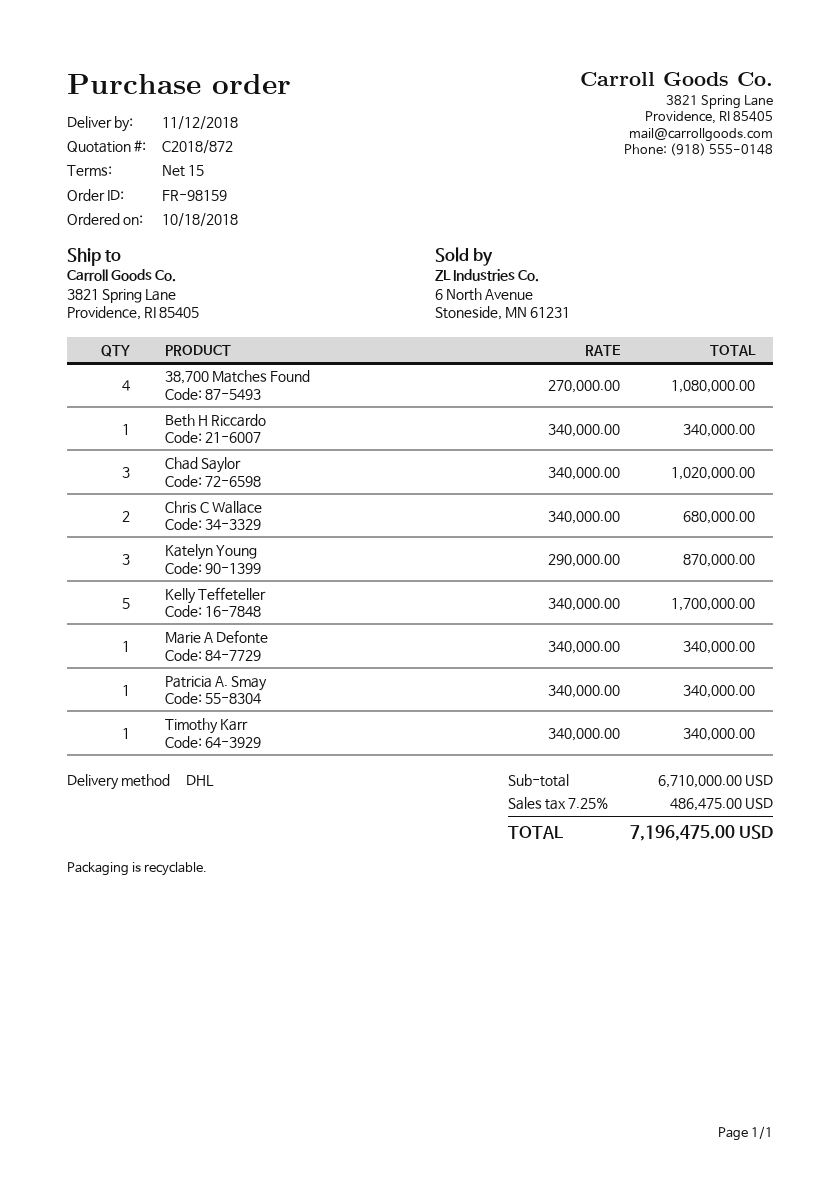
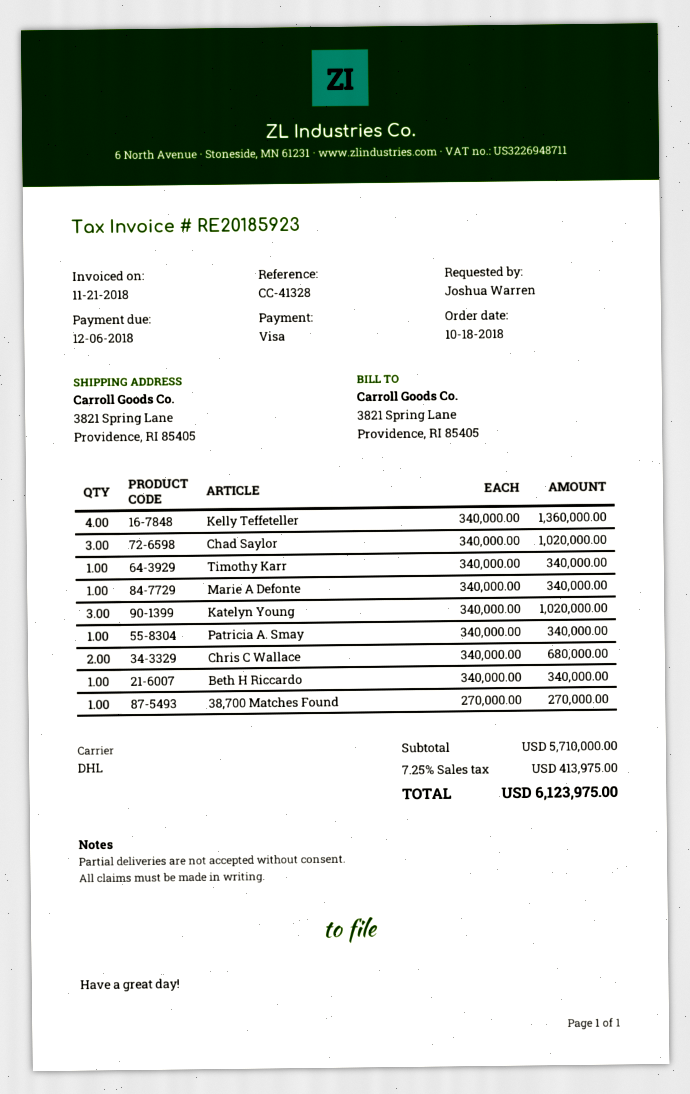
38,700 Matches Found: 4 x 270000.00 = 1080000.00 -> 1 x 270000.00 = 270000.00
Katelyn Young: 3 x 290000.00 = 870000.00 -> 3 x 340000.00 = 1020000.00
Kelly Teffeteller: 5 x 340000.00 = 1700000.00 -> 4 x 340000.00 = 1360000.00
subtotal: 6710000.00 -> 5710000.00
tax: 7.25% = 486475.00 -> 7.25% = 413975.00
total: 7196475.00 -> 6123975.00

